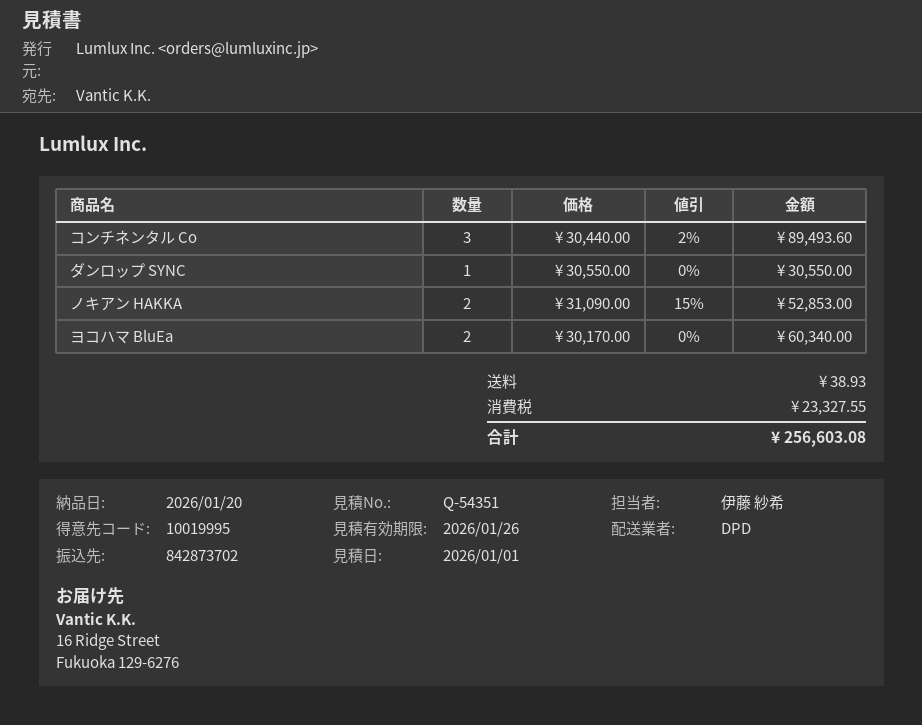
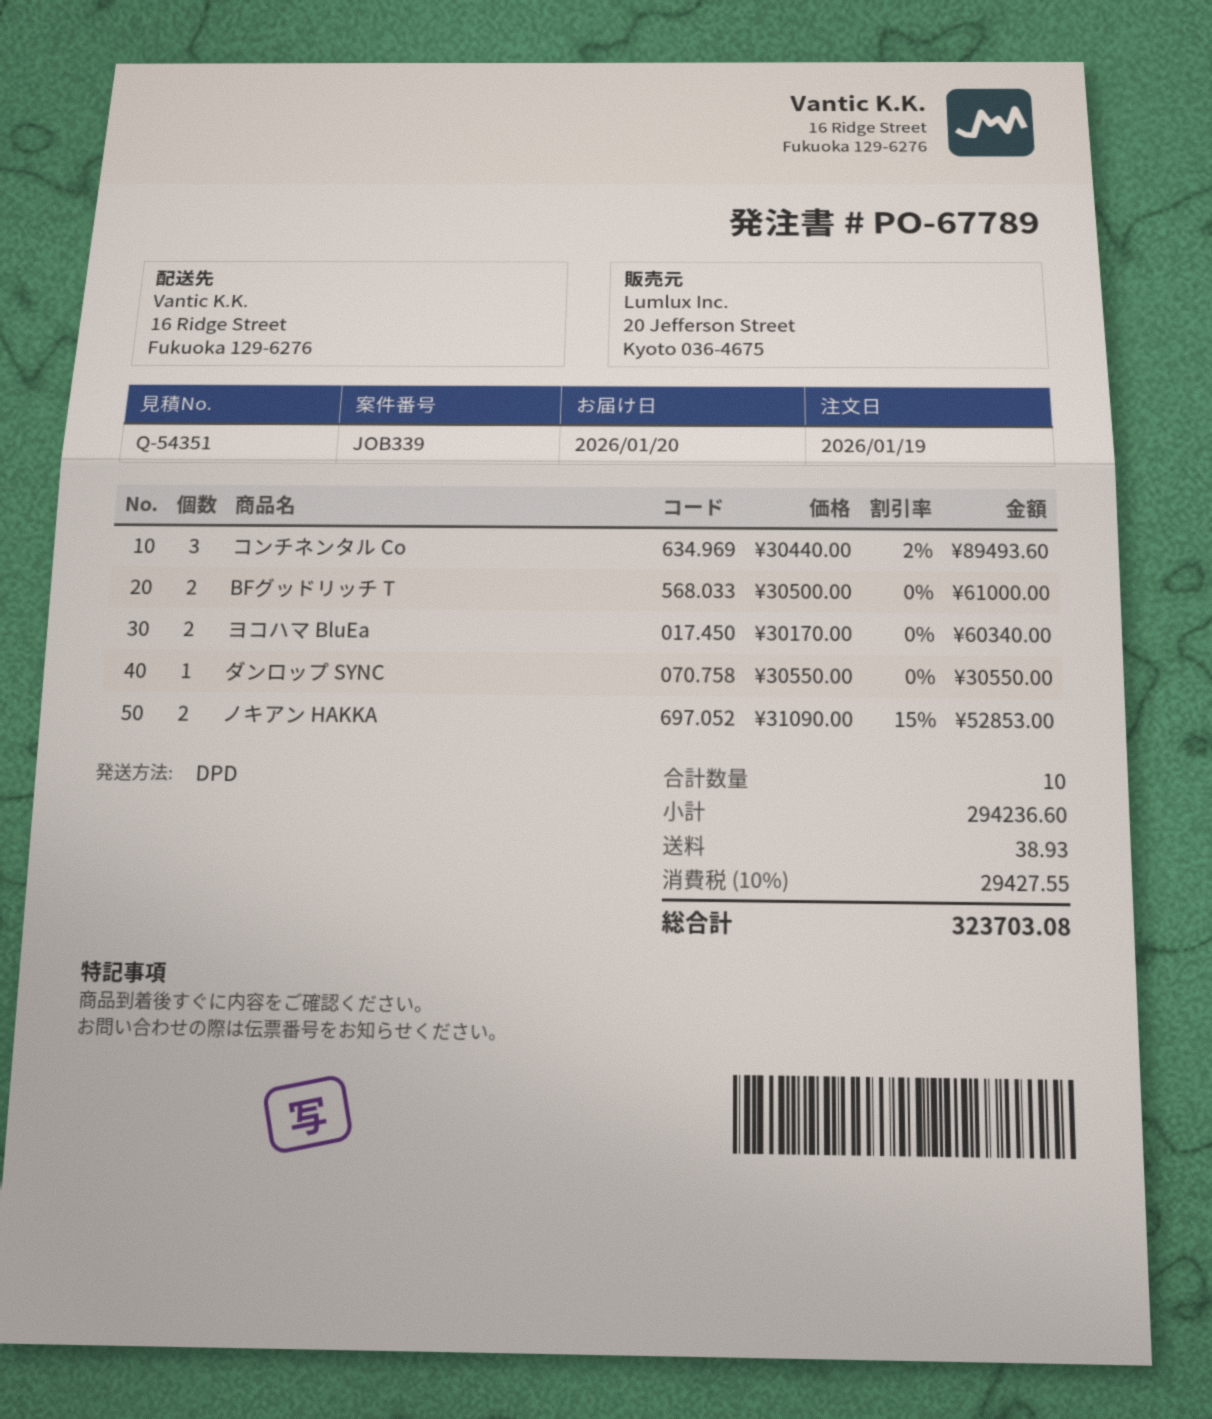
BFグッドリッチ T: none -> 2 x 30500.00 = 61000.00
tax: 23327.55 -> 29427.55
total: 256603.08 -> 323703.08

